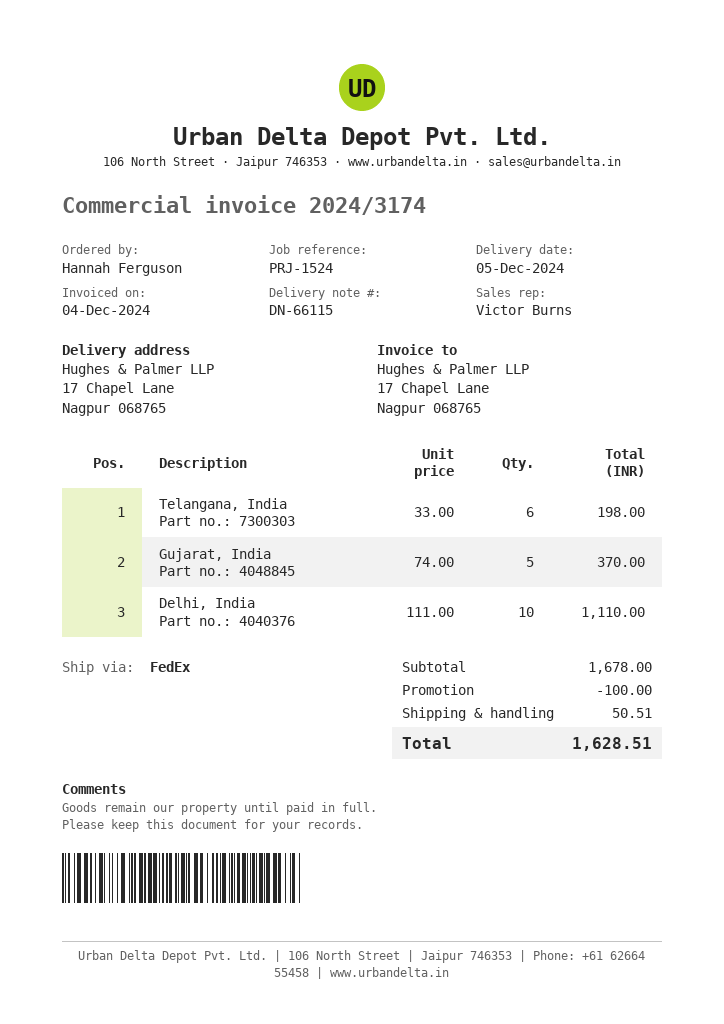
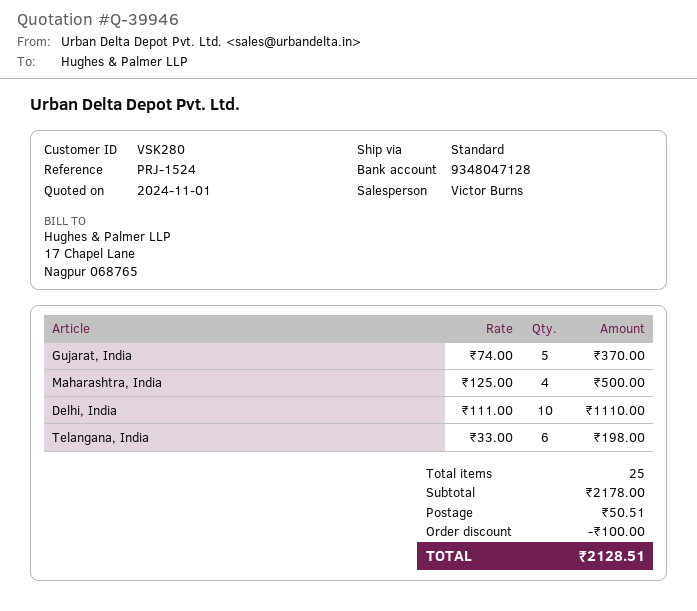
shipping method: FedEx -> standard
Maharashtra, India: none -> 4 x 125.00 = 500.00
subtotal: 1678.00 -> 2178.00
total: 1628.51 -> 2128.51

